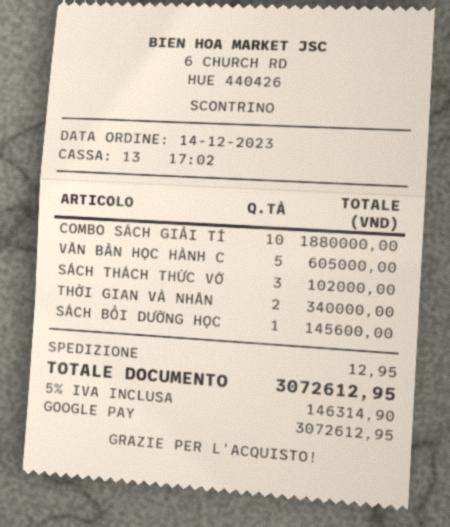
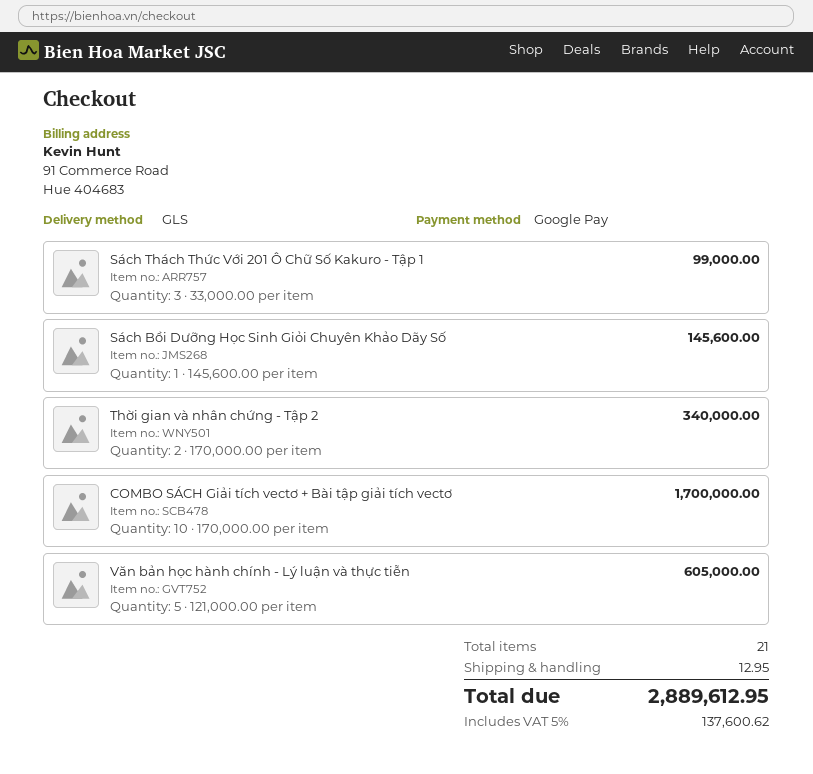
COMBO SÁCH GIẢI TÍ: 10 for 1880000.00 -> 10 for 1700000.00
SÁCH THÁCH THỨC VỚ: 3 for 102000.00 -> 3 for 99000.00
tax: 5% = 146314.90 -> 5% = 137600.62
total: 3072612.95 -> 2889612.95

